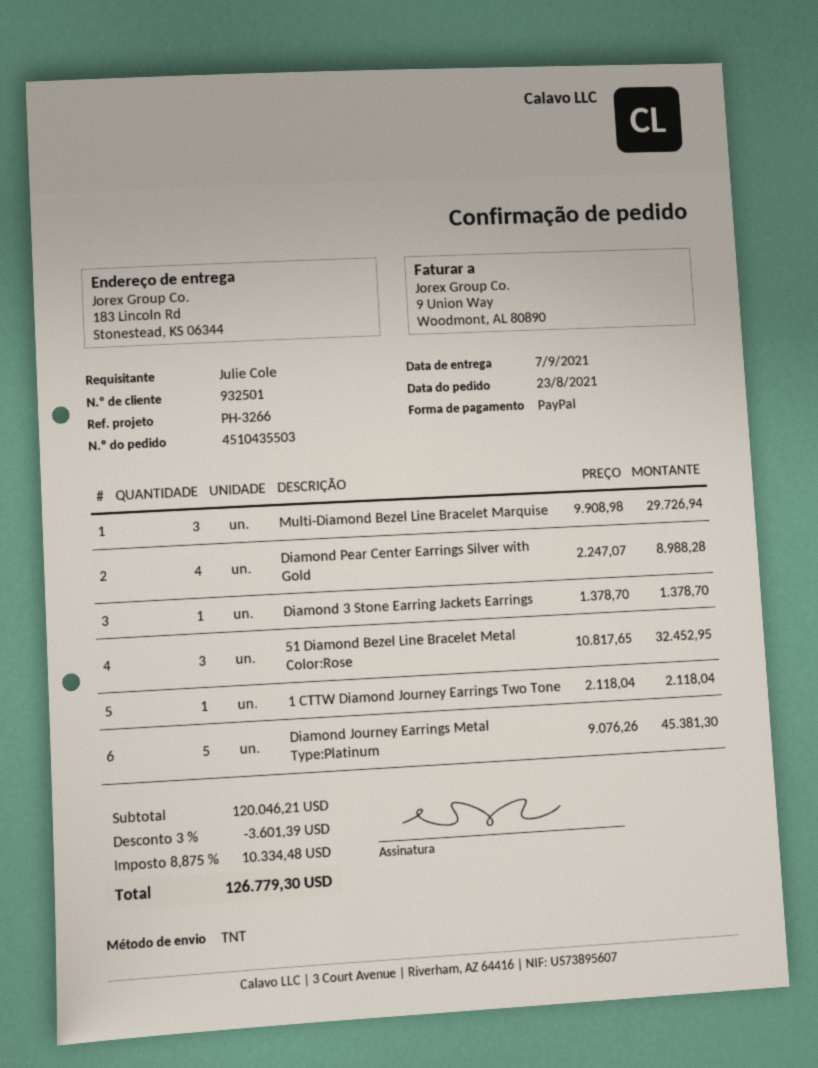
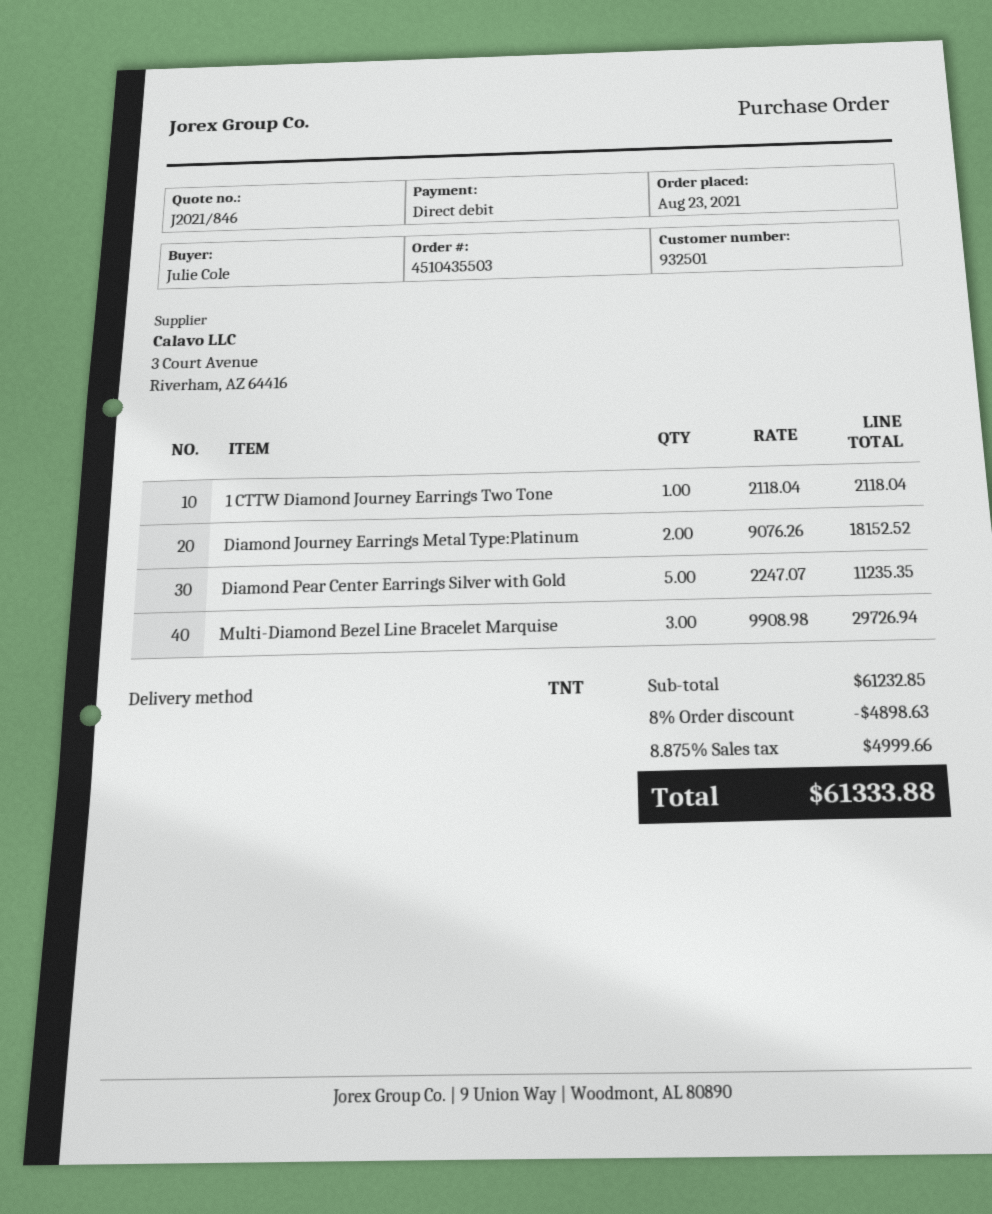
payment method: PayPal -> direct debit
Diamond Pear Center Earrings Silver with Gold: 4 x 2247.07 = 8988.28 -> 5 x 2247.07 = 11235.35
Diamond 3 Stone Earring Jackets Earrings: 1 x 1378.70 = 1378.70 -> none
51 Diamond Bezel Line Bracelet Metal Color:Rose: 3 x 10817.65 = 32452.95 -> none
Diamond Journey Earrings Metal Type:Platinum: 5 x 9076.26 = 45381.30 -> 2 x 9076.26 = 18152.52
subtotal: 120046.21 -> 61232.85
discount: 3% = 3601.39 -> 8% = 4898.63
tax: 8.875% = 10334.48 -> 8.875% = 4999.66
total: 126779.30 -> 61333.88

